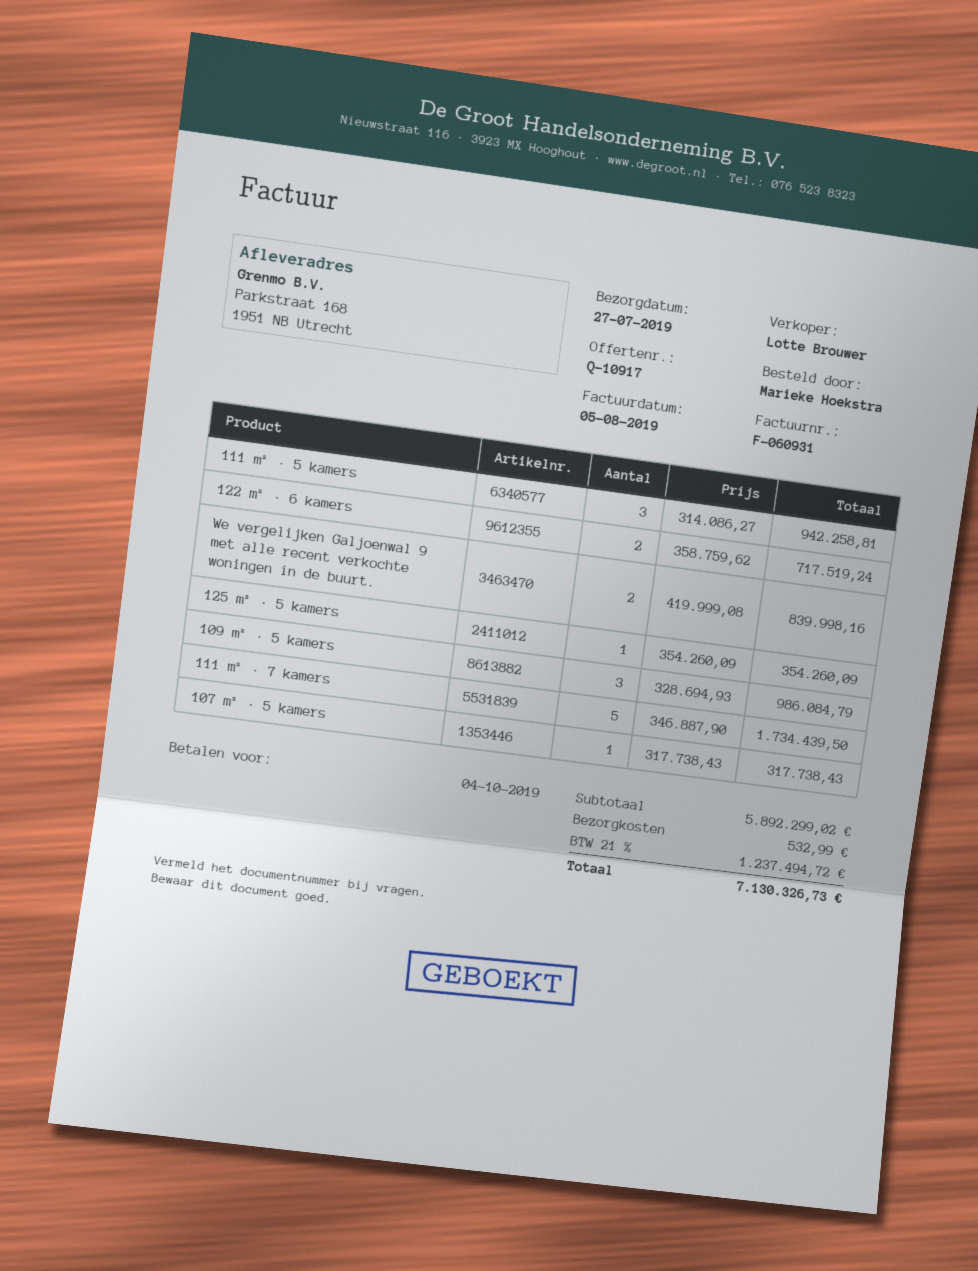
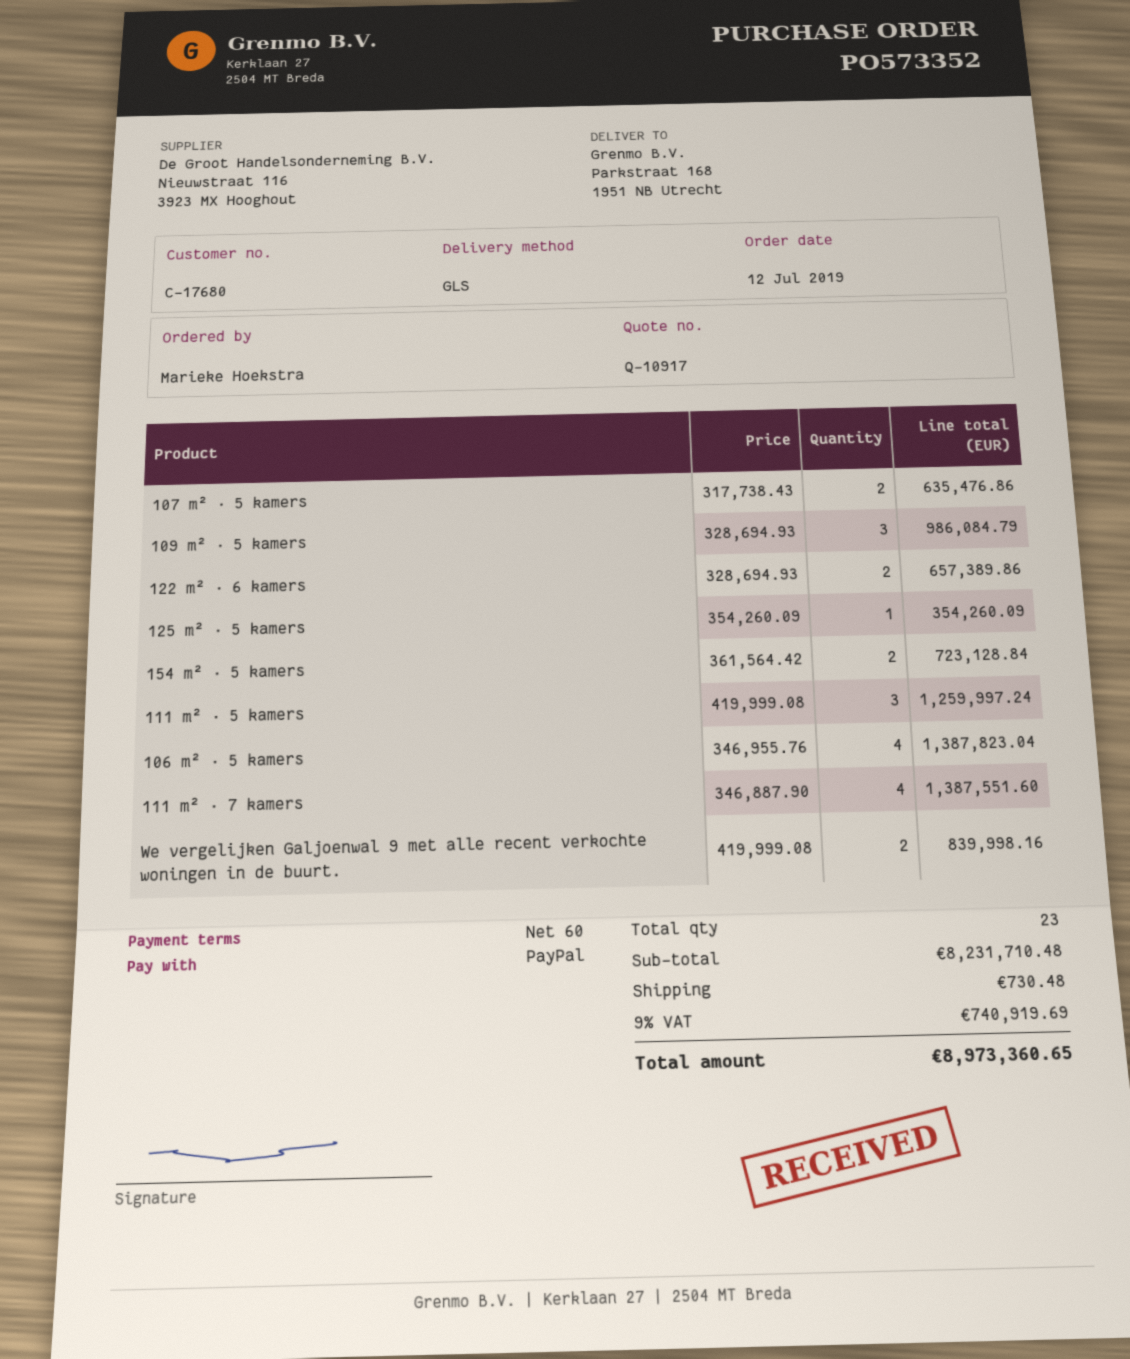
111 m² · 5 kamers: 3 x 314086.27 = 942258.81 -> 3 x 419999.08 = 1259997.24
122 m² · 6 kamers: 2 x 358759.62 = 717519.24 -> 2 x 328694.93 = 657389.86
111 m² · 7 kamers: 5 x 346887.90 = 1734439.50 -> 4 x 346887.90 = 1387551.60
107 m² · 5 kamers: 1 x 317738.43 = 317738.43 -> 2 x 317738.43 = 635476.86
154 m² · 5 kamers: none -> 2 x 361564.42 = 723128.84
106 m² · 5 kamers: none -> 4 x 346955.76 = 1387823.04
subtotal: 5892299.02 -> 8231710.48
shipping: 532.99 -> 730.48
tax: 21% = 1237494.72 -> 9% = 740919.69
total: 7130326.73 -> 8973360.65

